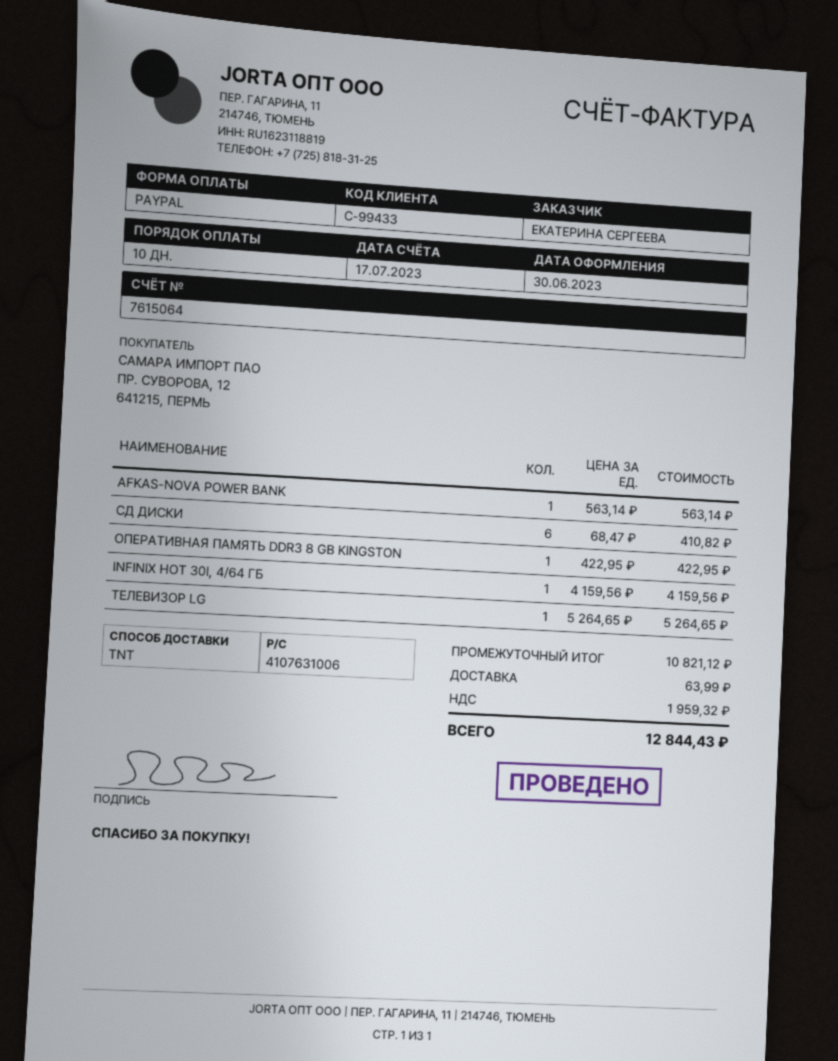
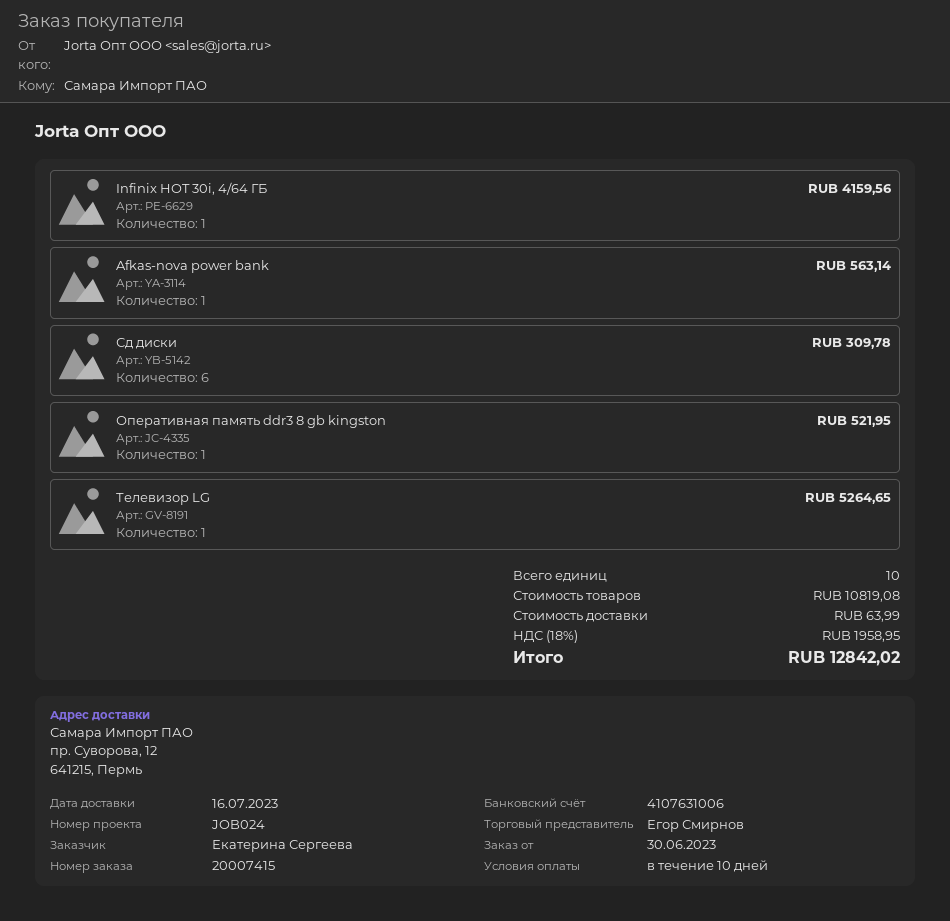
СД ДИСКИ: 6 for 410.82 -> 6 for 309.78
ОПЕРАТИВНАЯ ПАМЯТЬ DDR3 8 GB KINGSTON: 1 for 422.95 -> 1 for 521.95
subtotal: 10821.12 -> 10819.08
tax: 1959.32 -> 1958.95
total: 12844.43 -> 12842.02

